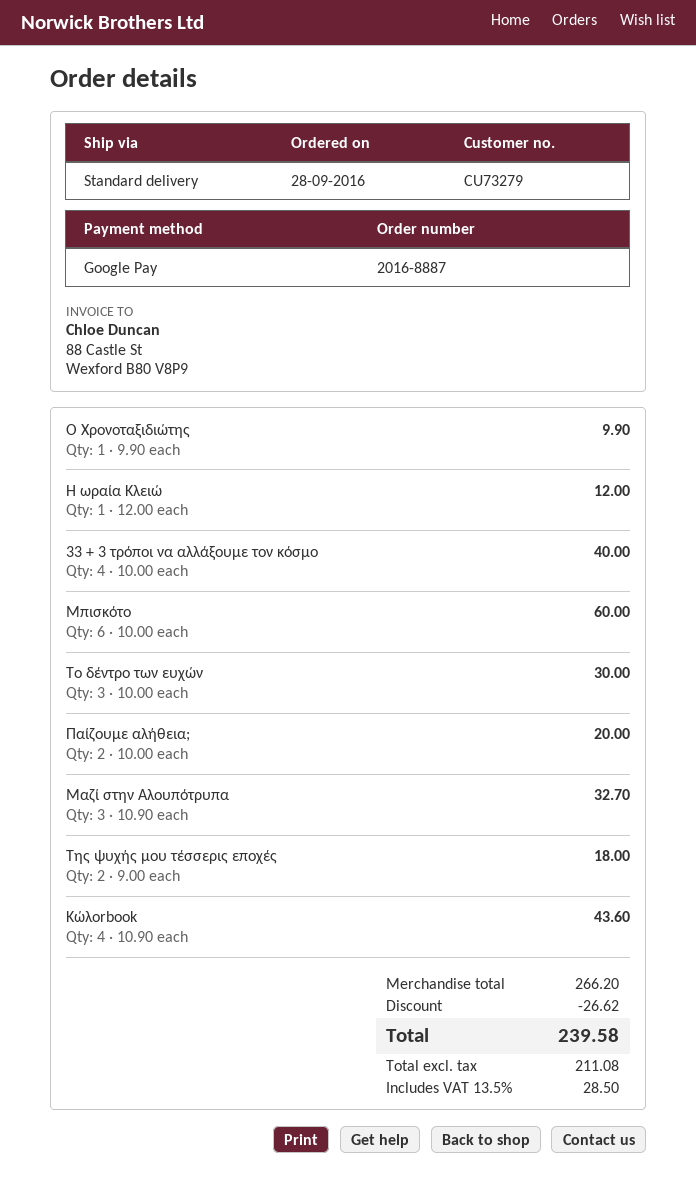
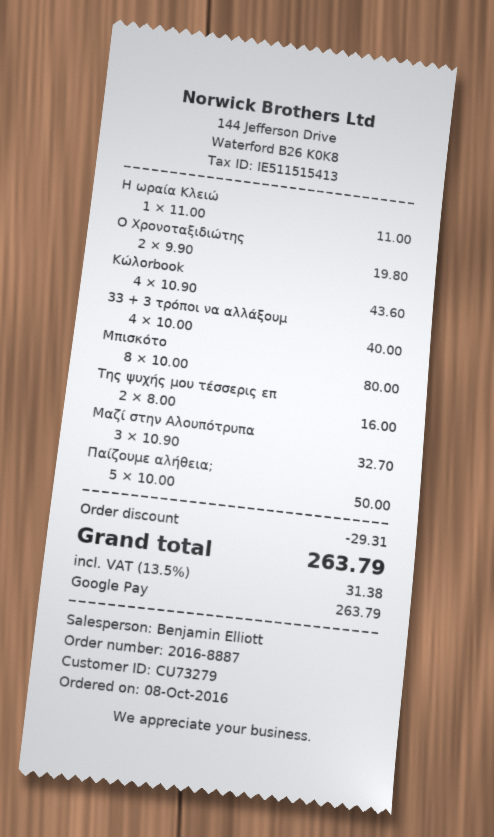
order date: 2016-09-28 -> 2016-10-08
Ο Χρονοταξιδιώτης: 1 x 9.90 = 9.90 -> 2 x 9.90 = 19.80
Η ωραία Κλειώ: 1 x 12.00 = 12.00 -> 1 x 11.00 = 11.00
Μπισκότο: 6 x 10.00 = 60.00 -> 8 x 10.00 = 80.00
Το δέντρο των ευχών: 3 x 10.00 = 30.00 -> none
Παίζουμε αλήθεια;: 2 x 10.00 = 20.00 -> 5 x 10.00 = 50.00
Της ψυχής μου τέσσερις εποχές: 2 x 9.00 = 18.00 -> 2 x 8.00 = 16.00
discount: 26.62 -> 29.31
tax: 13.5% = 28.50 -> 13.5% = 31.38
total: 239.58 -> 263.79

